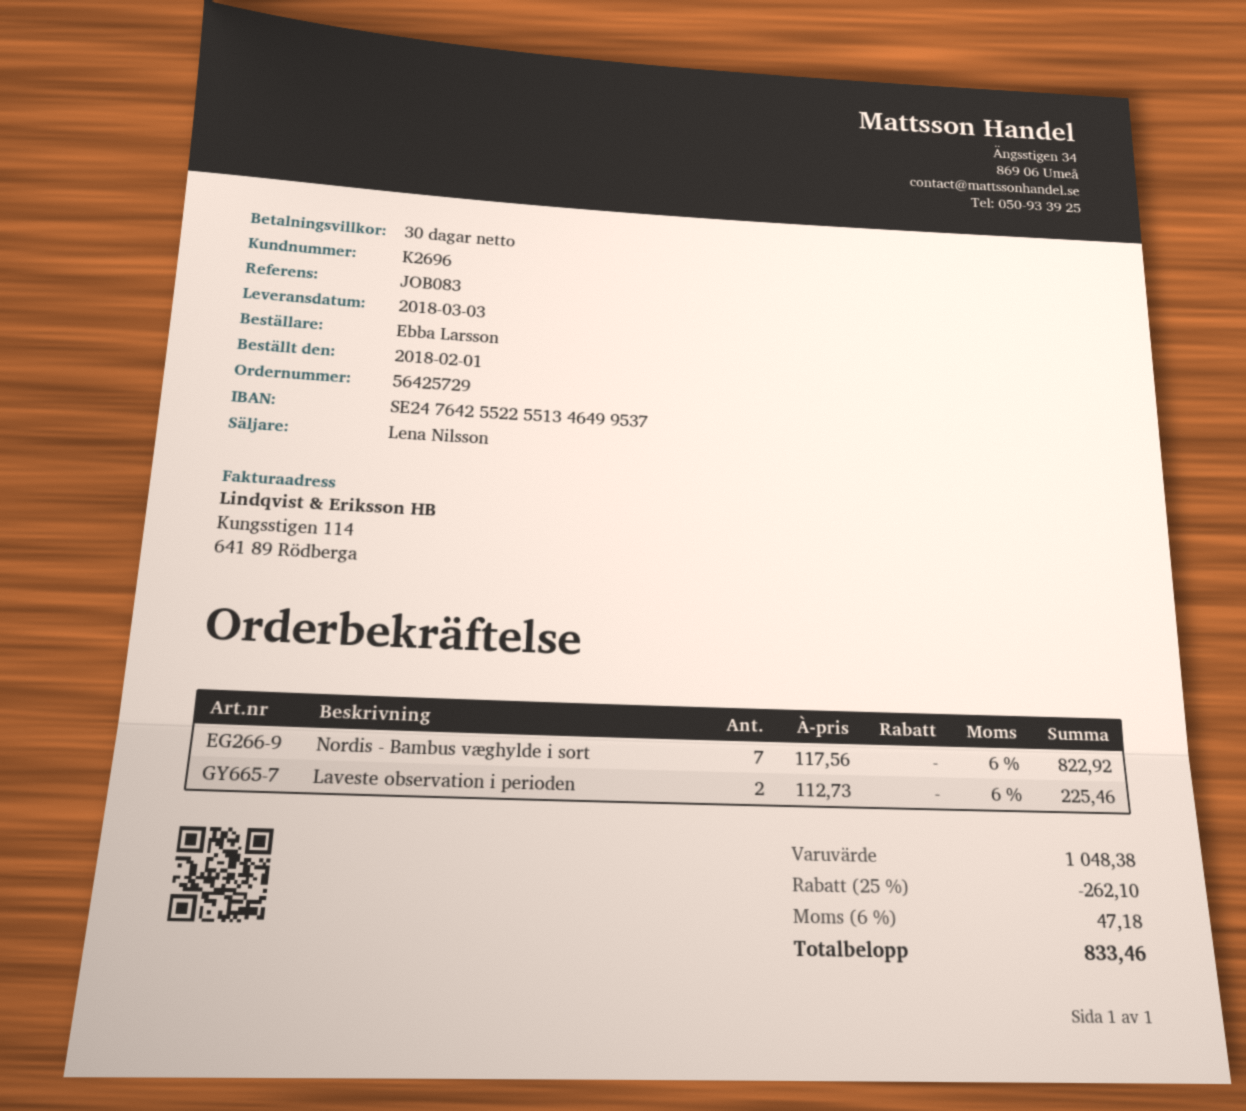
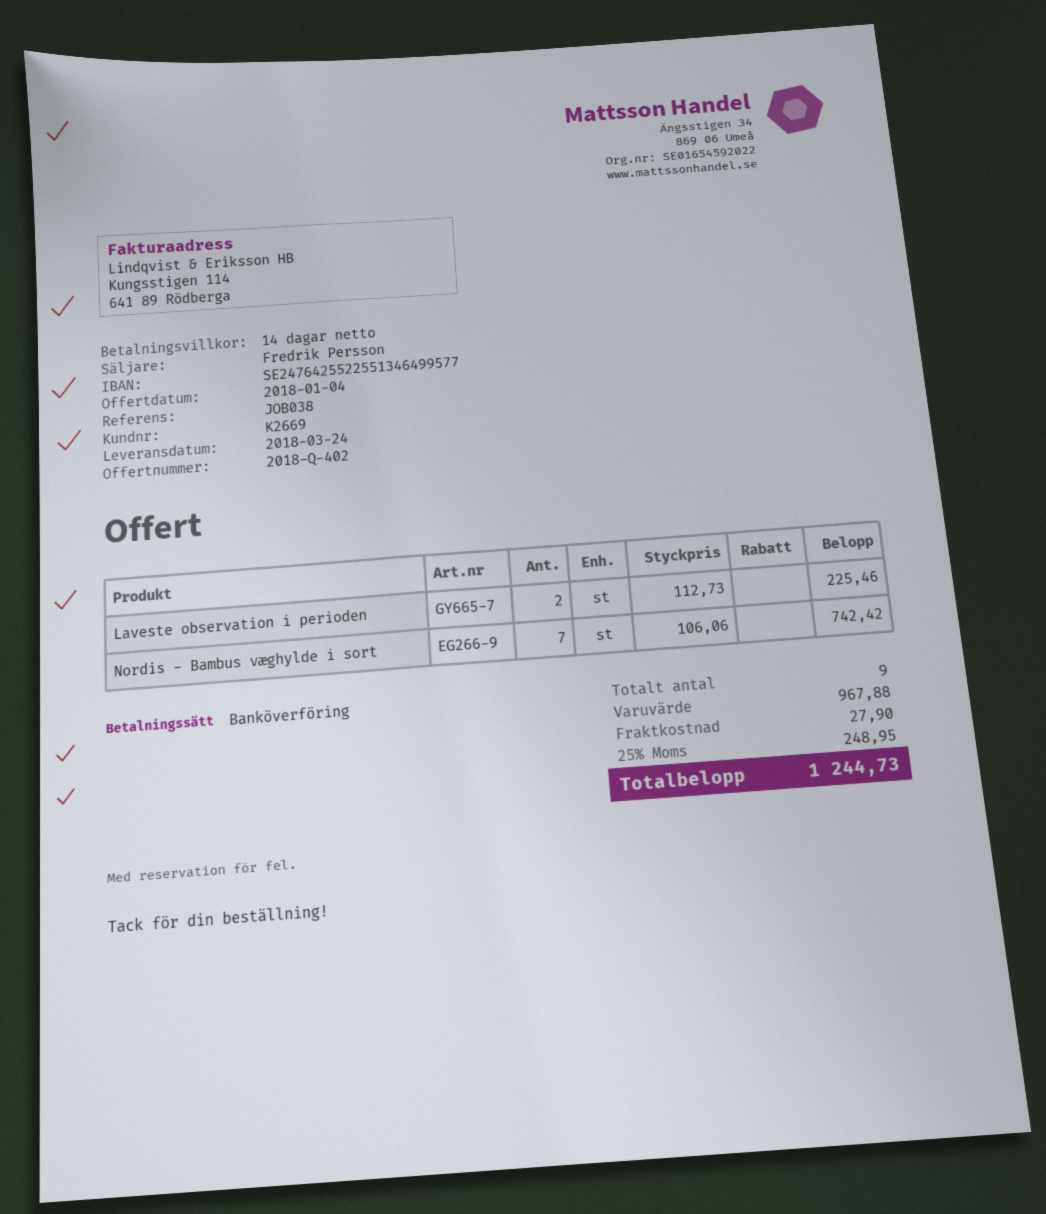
delivery date: 2018-03-03 -> 2018-03-24
payment terms: 30 days -> 14 days
customer number: K2696 -> K2669
reference: JOB083 -> JOB038
sales rep: Lena Nilsson -> Fredrik Persson
bank account: SE2476425522551346499537 -> SE2476425522551346499577
Nordis - Bambus væghylde i sort: 7 x 117.56 = 822.92 -> 7 x 106.06 = 742.42
subtotal: 1048.38 -> 967.88
discount: 25% = 262.10 -> none
shipping: none -> 27.90
tax: 6% = 47.18 -> 25% = 248.95
total: 833.46 -> 1244.73

